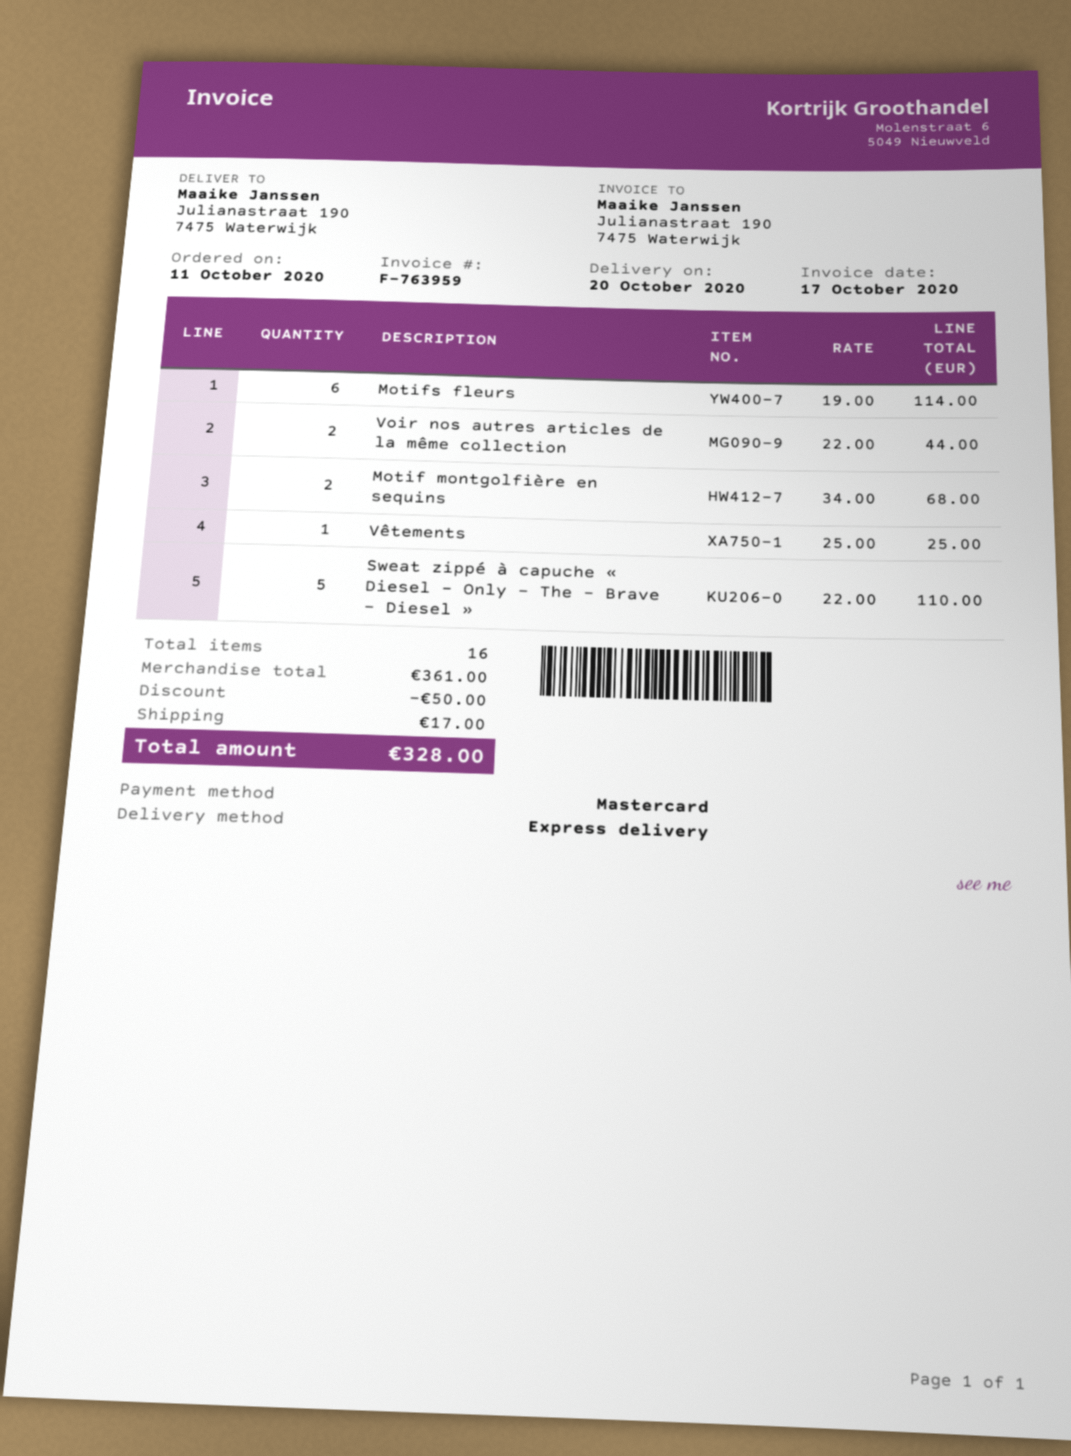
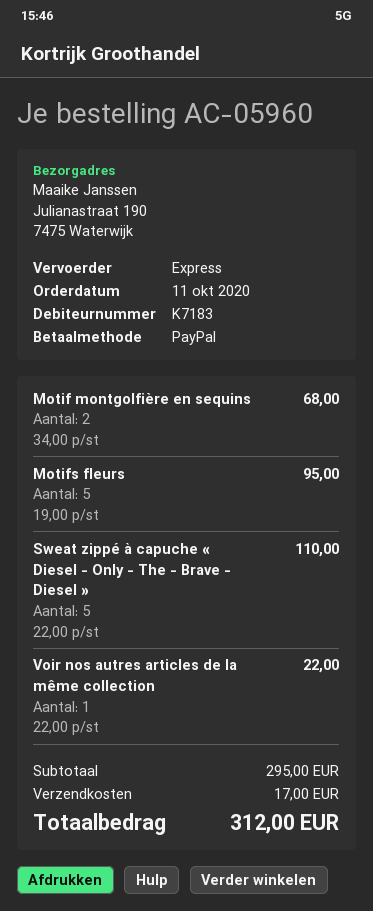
payment method: Mastercard -> PayPal
Motifs fleurs: 6 x 19.00 = 114.00 -> 5 x 19.00 = 95.00
Voir nos autres articles de la même collection: 2 x 22.00 = 44.00 -> 1 x 22.00 = 22.00
Vêtements: 1 x 25.00 = 25.00 -> none
subtotal: 361.00 -> 295.00
discount: 50.00 -> none
total: 328.00 -> 312.00

